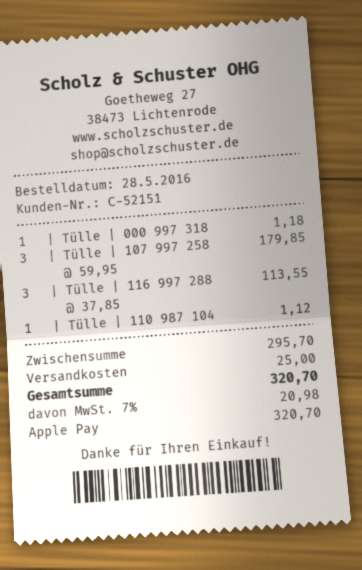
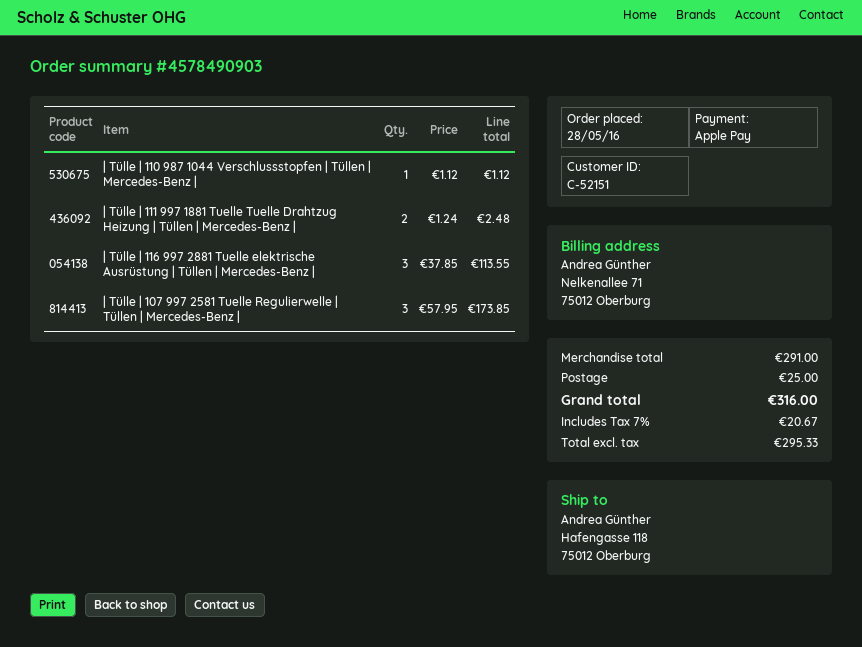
| Tülle | 000 997 318: 1 x 1.18 = 1.18 -> none
| Tülle | 107 997 258: 3 x 59.95 = 179.85 -> 3 x 57.95 = 173.85
| Tülle | 111 997 1881 Tuelle Tuelle Drahtzug Heizung | Tüllen | Mercedes-Benz |: none -> 2 x 1.24 = 2.48
subtotal: 295.70 -> 291.00
tax: 7% = 20.98 -> 7% = 20.67
total: 320.70 -> 316.00

